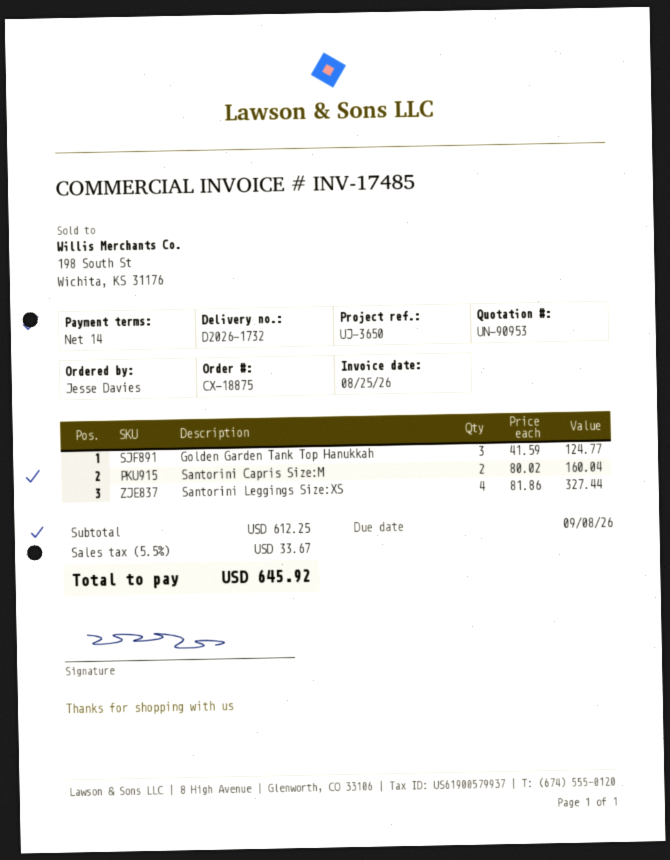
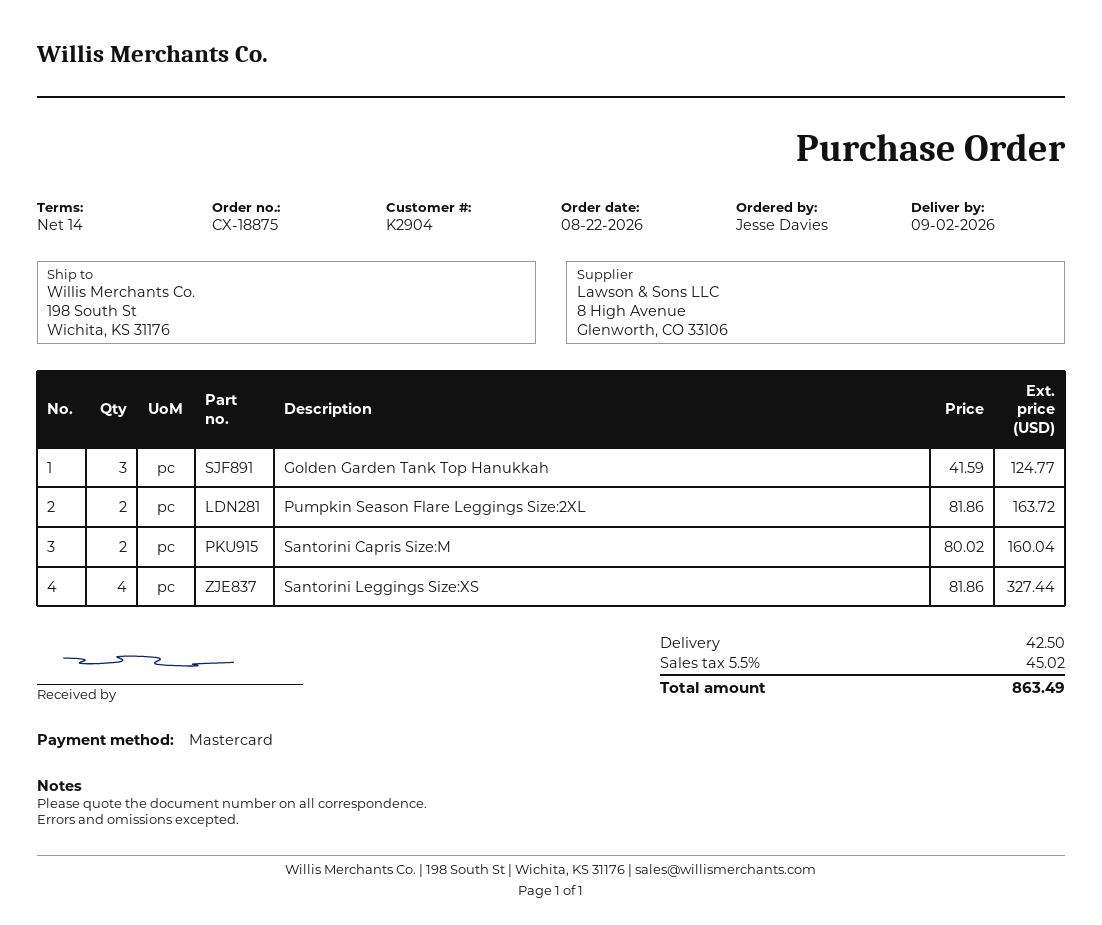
Pumpkin Season Flare Leggings Size:2XL: none -> 2 x 81.86 = 163.72
shipping: none -> 42.50
tax: 5.5% = 33.67 -> 5.5% = 45.02
total: 645.92 -> 863.49

